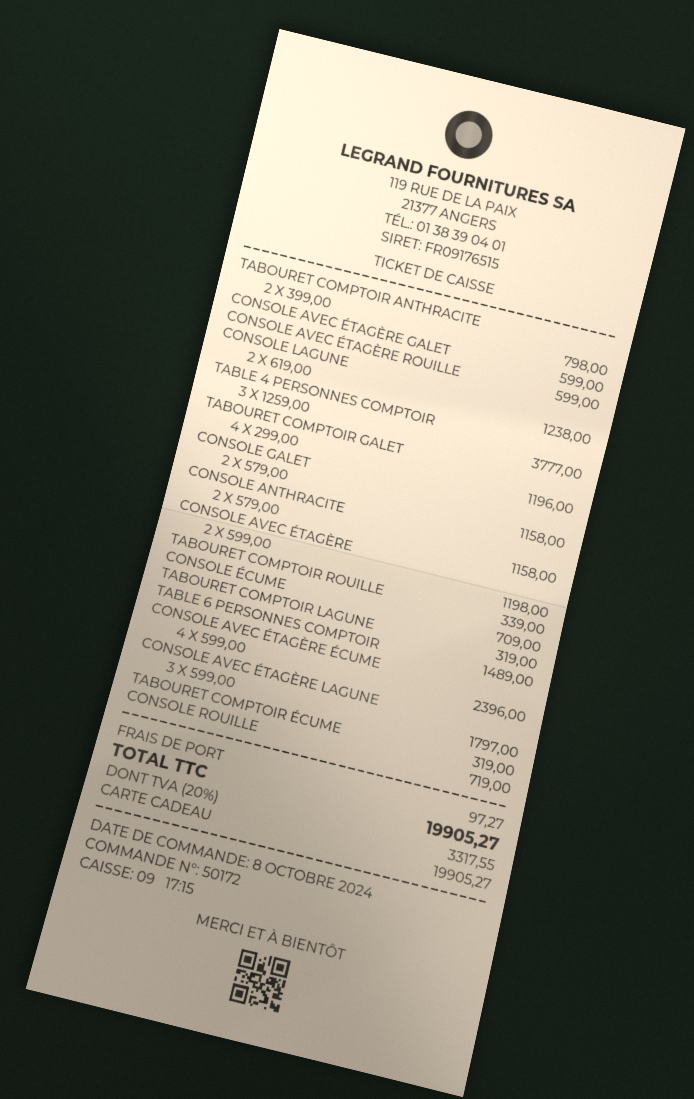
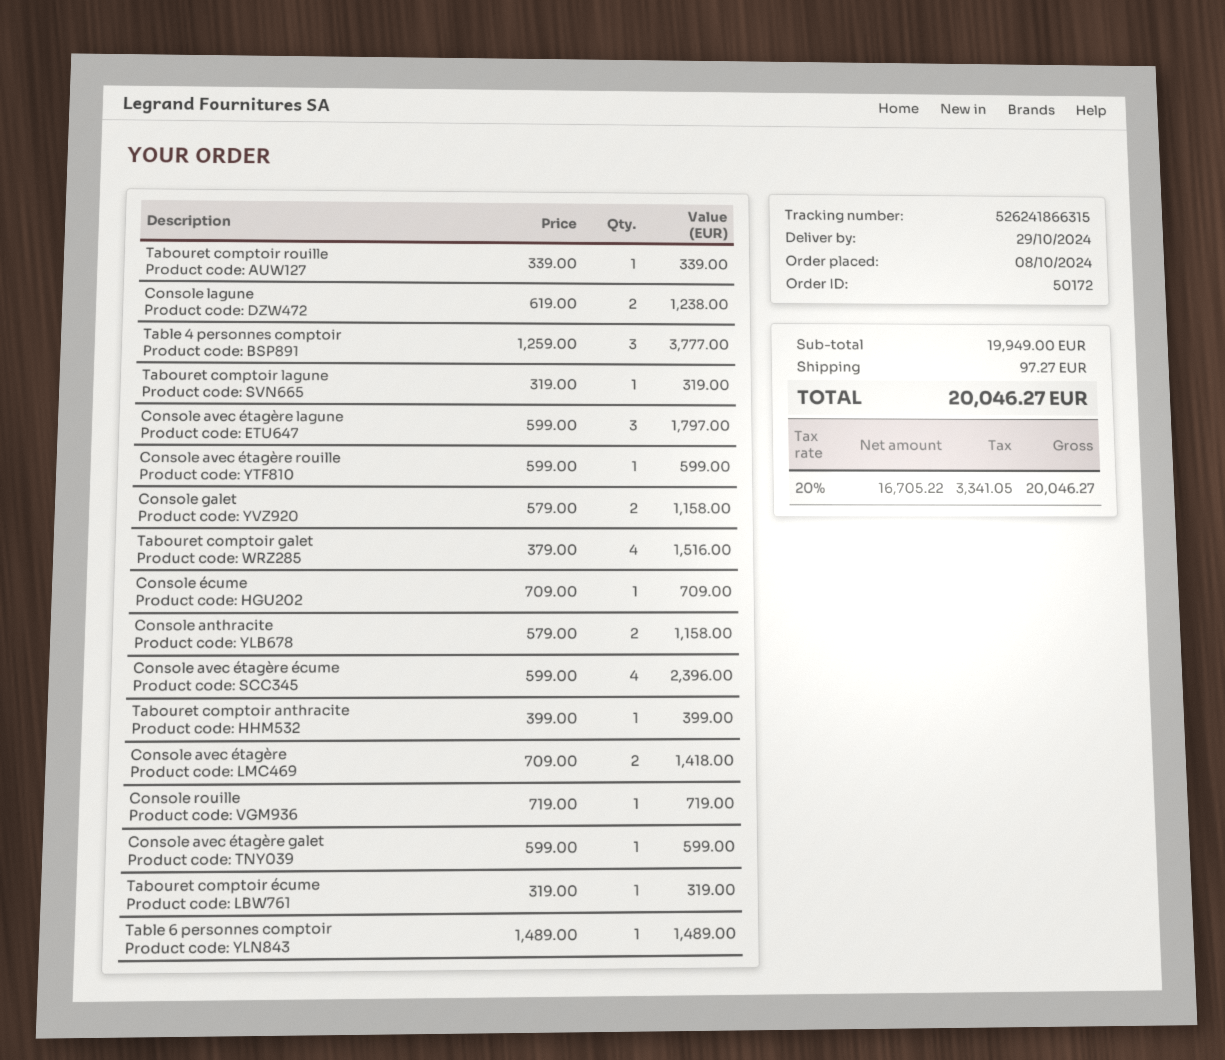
TABOURET COMPTOIR ANTHRACITE: 2 x 399.00 = 798.00 -> 1 x 399.00 = 399.00
TABOURET COMPTOIR GALET: 4 x 299.00 = 1196.00 -> 4 x 379.00 = 1516.00
CONSOLE AVEC ÉTAGÈRE: 2 x 599.00 = 1198.00 -> 2 x 709.00 = 1418.00
tax: 20% = 3317.55 -> 20% = 3341.05
total: 19905.27 -> 20046.27

